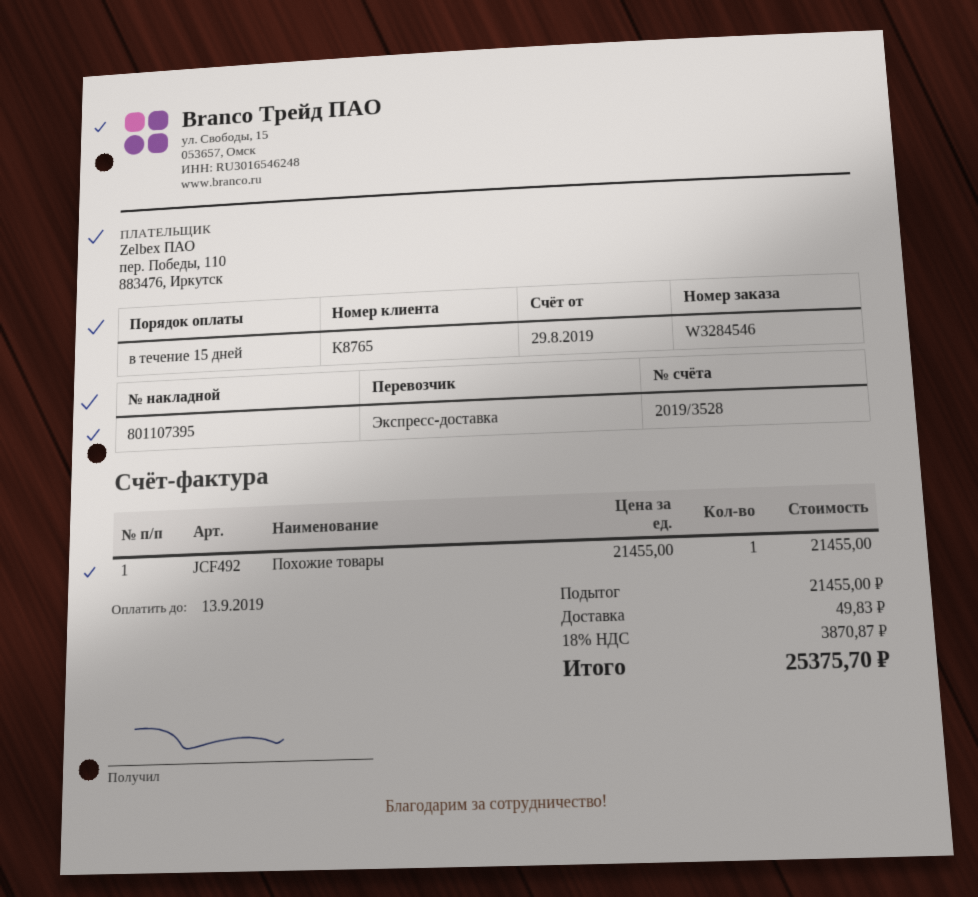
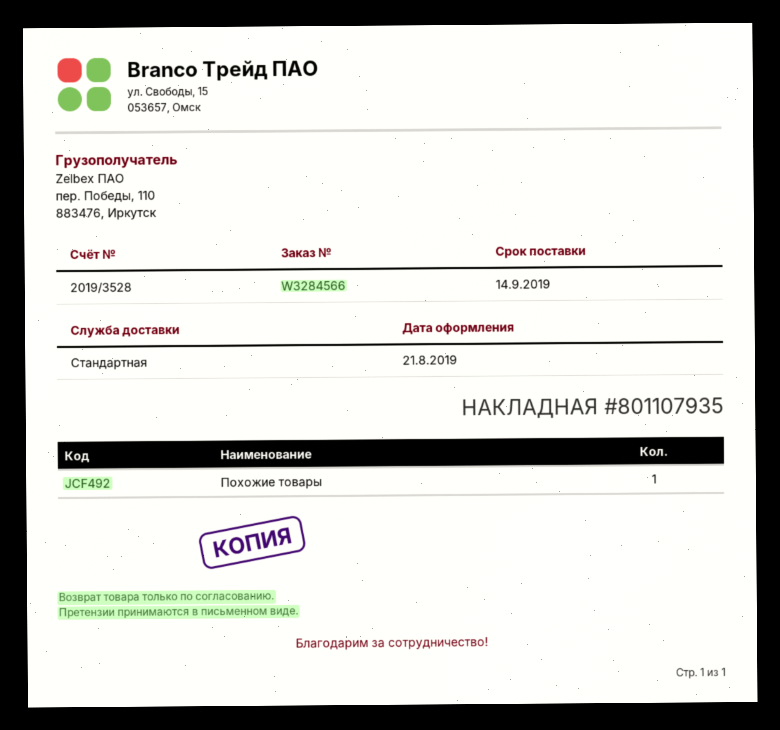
order number: W3284546 -> W3284566
delivery note number: 801107395 -> 801107935
shipping method: express -> standard

